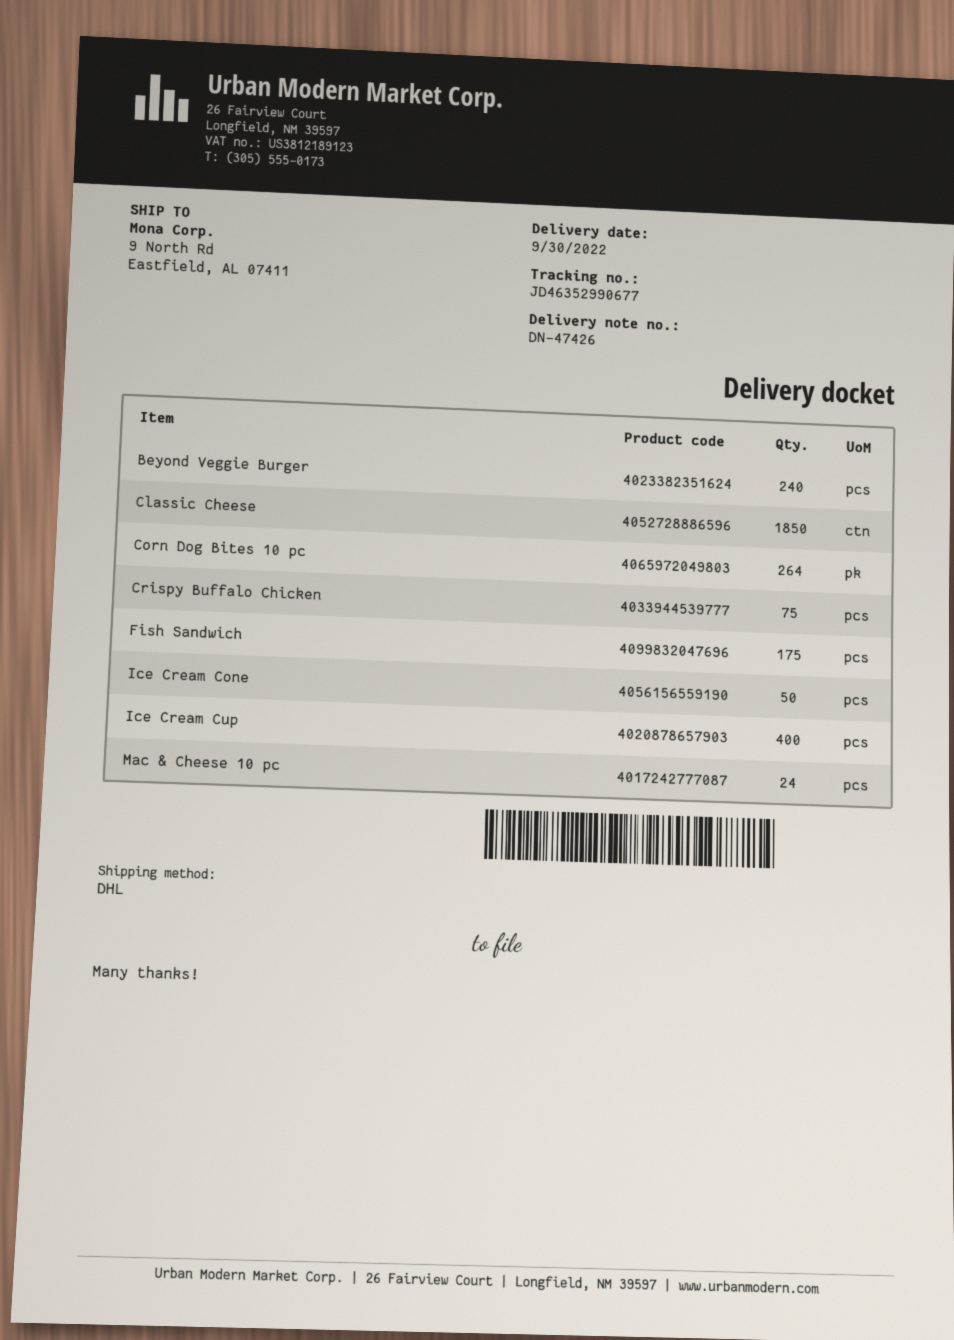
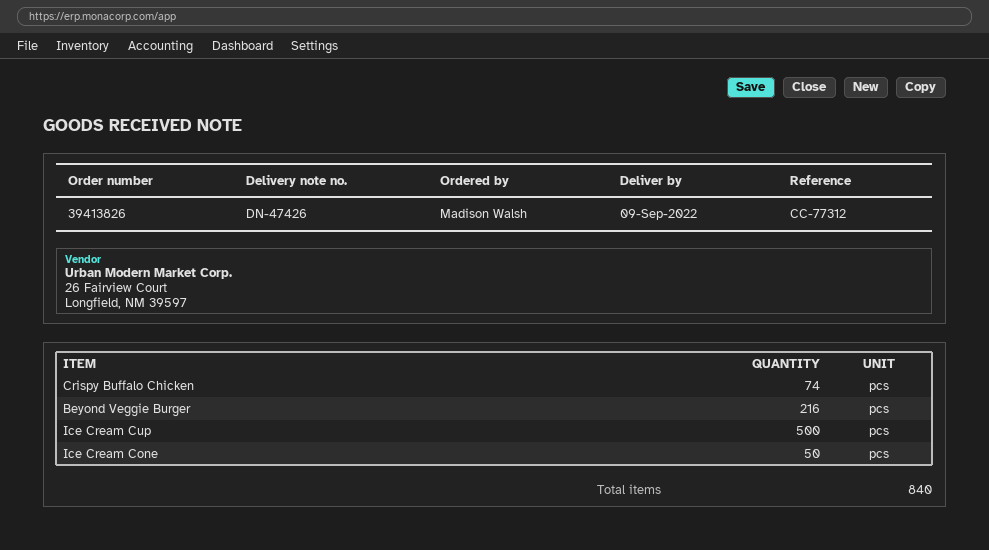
delivery date: 2022-09-30 -> 2022-09-09
Beyond Veggie Burger: 240 -> 216
Classic Cheese: 1850 -> none
Corn Dog Bites 10 pc: 264 -> none
Crispy Buffalo Chicken: 75 -> 74
Fish Sandwich: 175 -> none
Ice Cream Cup: 400 -> 500
Mac & Cheese 10 pc: 24 -> none

